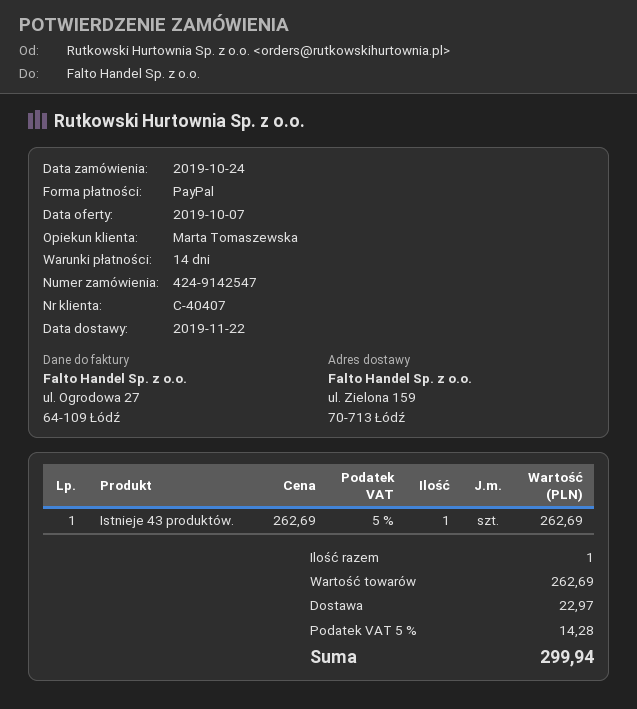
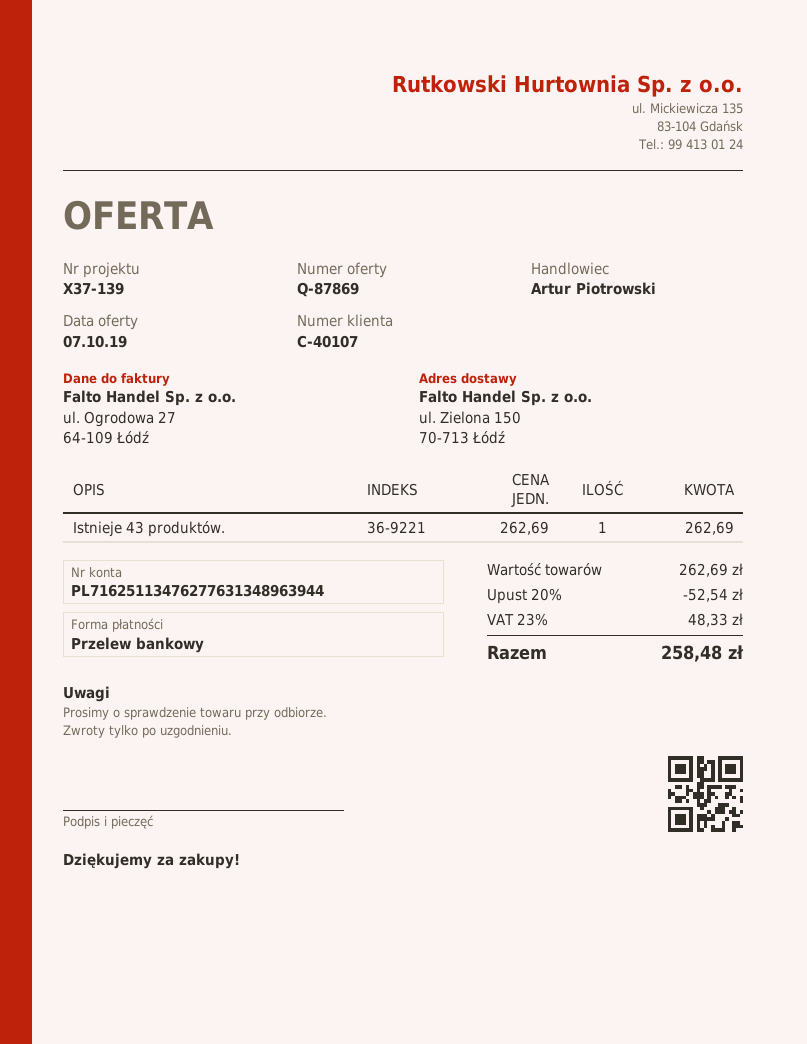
customer number: C-40407 -> C-40107
sales rep: Marta Tomaszewska -> Artur Piotrowski
payment method: PayPal -> bank transfer
ship to: ul. Zielona 159, 70-713 Łódź -> ul. Zielona 150, 70-713 Łódź
discount: none -> 20% = 52.54
shipping: 22.97 -> none
tax: 5% = 14.28 -> 23% = 48.33
total: 299.94 -> 258.48

